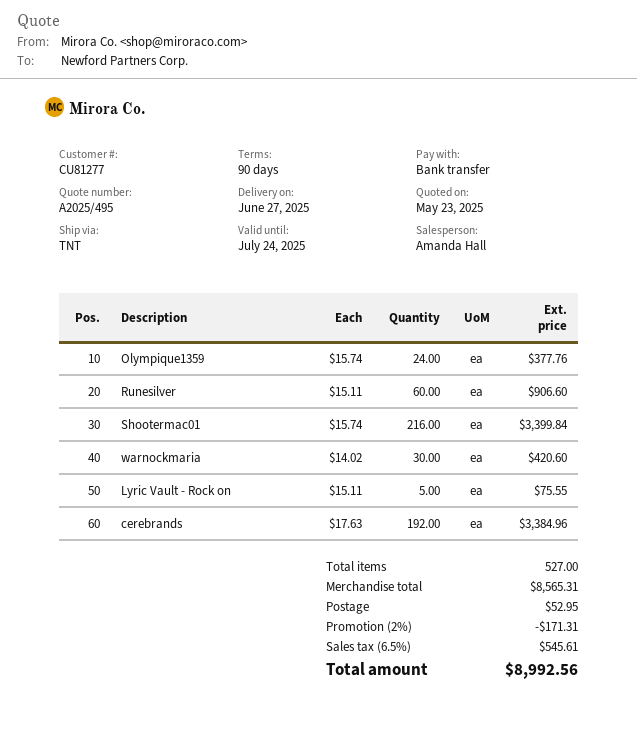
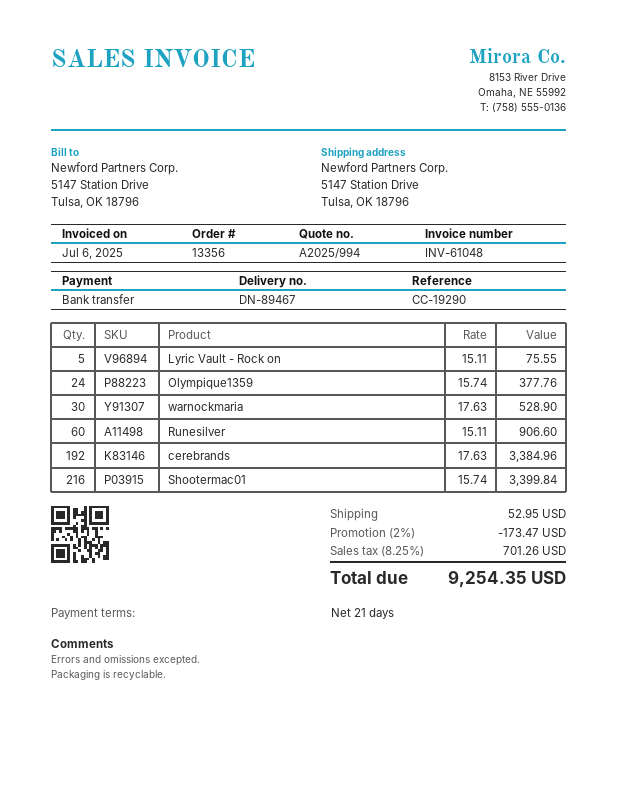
quote number: A2025/495 -> A2025/994
payment terms: 90 days -> 21 days
warnockmaria: 30 x 14.02 = 420.60 -> 30 x 17.63 = 528.90
discount: 2% = 171.31 -> 2% = 173.47
tax: 6.5% = 545.61 -> 8.25% = 701.26
total: 8992.56 -> 9254.35

